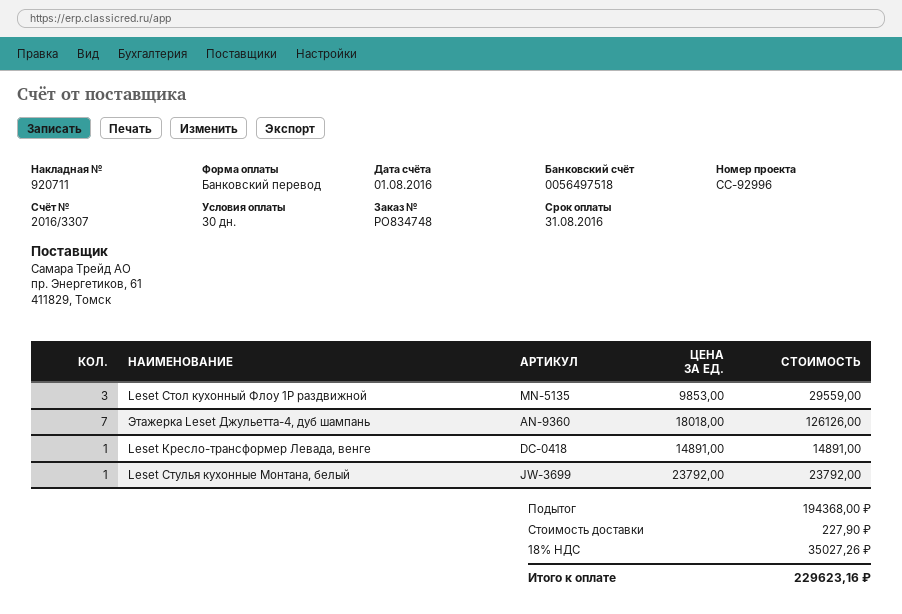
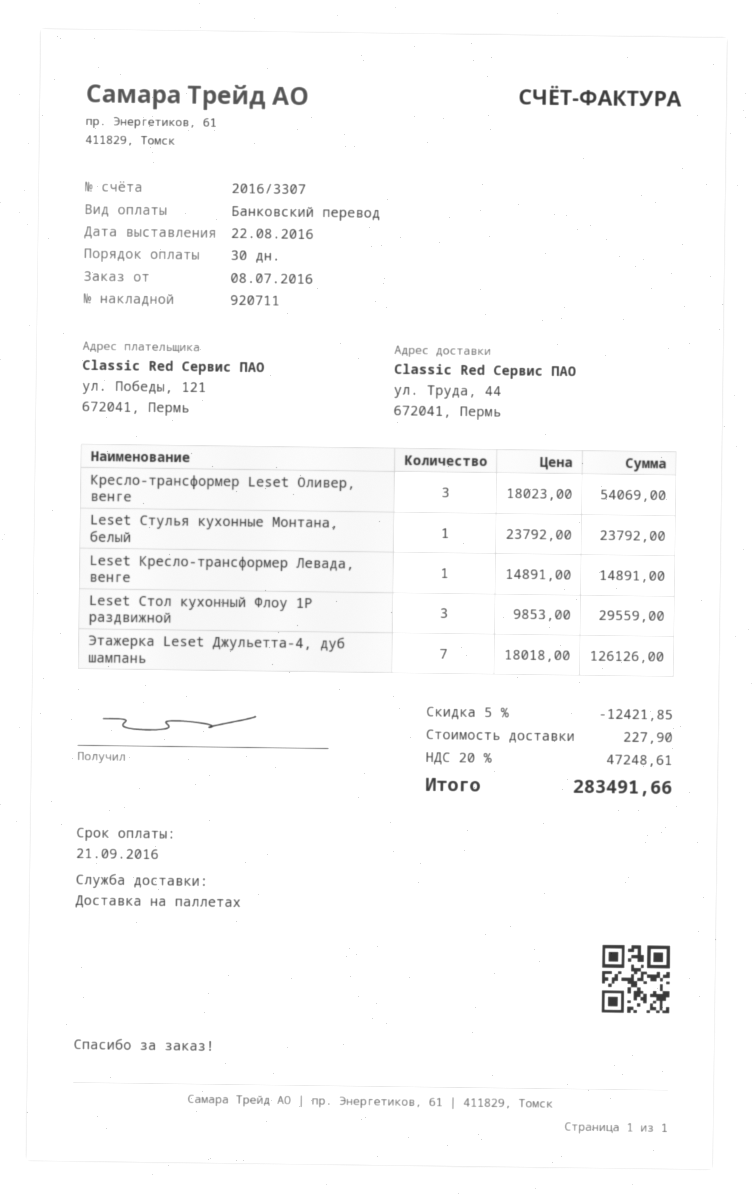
invoice date: 2016-08-01 -> 2016-08-22
due date: 2016-08-31 -> 2016-09-21
Кресло-трансформер Leset Оливер, венге: none -> 3 x 18023.00 = 54069.00
discount: none -> 5% = 12421.85
tax: 18% = 35027.26 -> 20% = 47248.61
total: 229623.16 -> 283491.66

